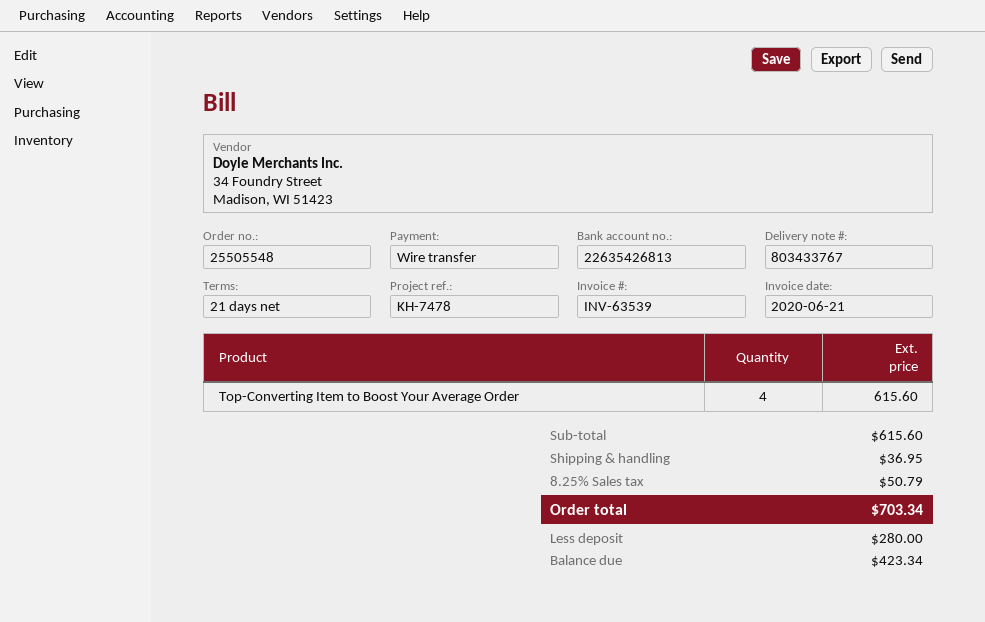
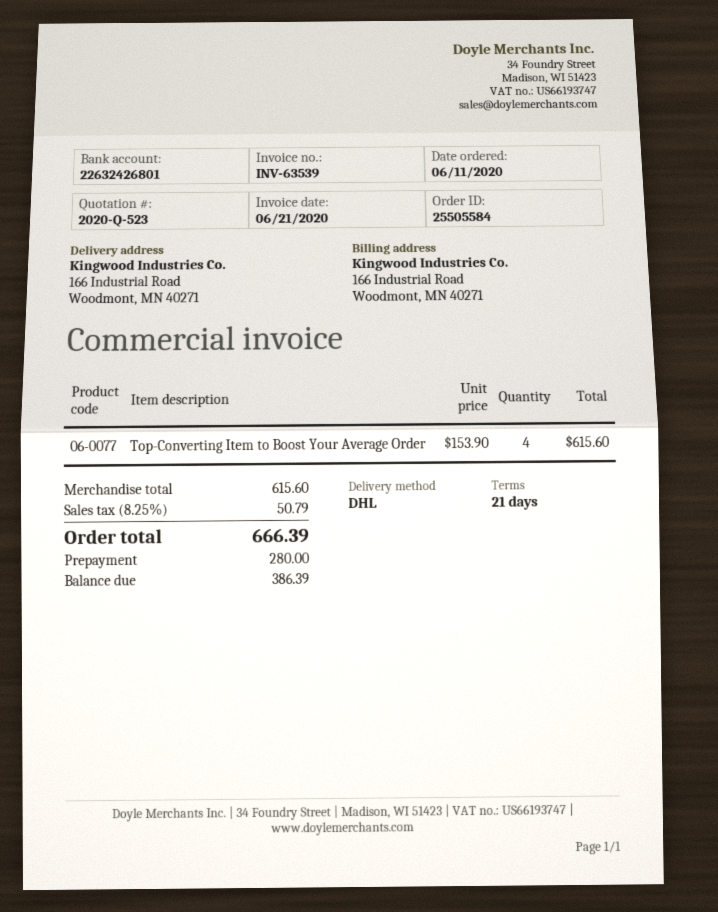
order number: 25505548 -> 25505584
bank account: 22635426813 -> 22632426801
shipping: 36.95 -> none
total: 703.34 -> 666.39
balance: 423.34 -> 386.39

